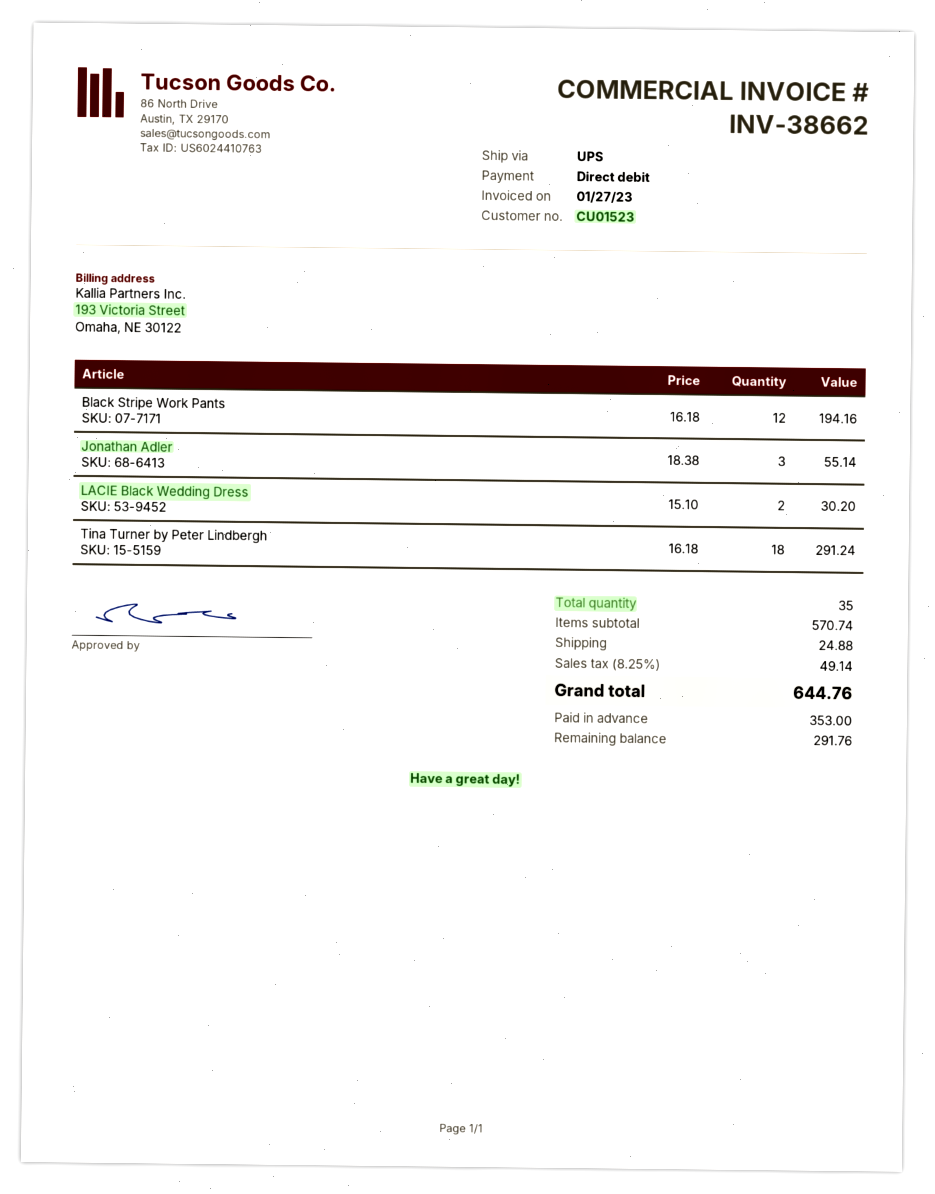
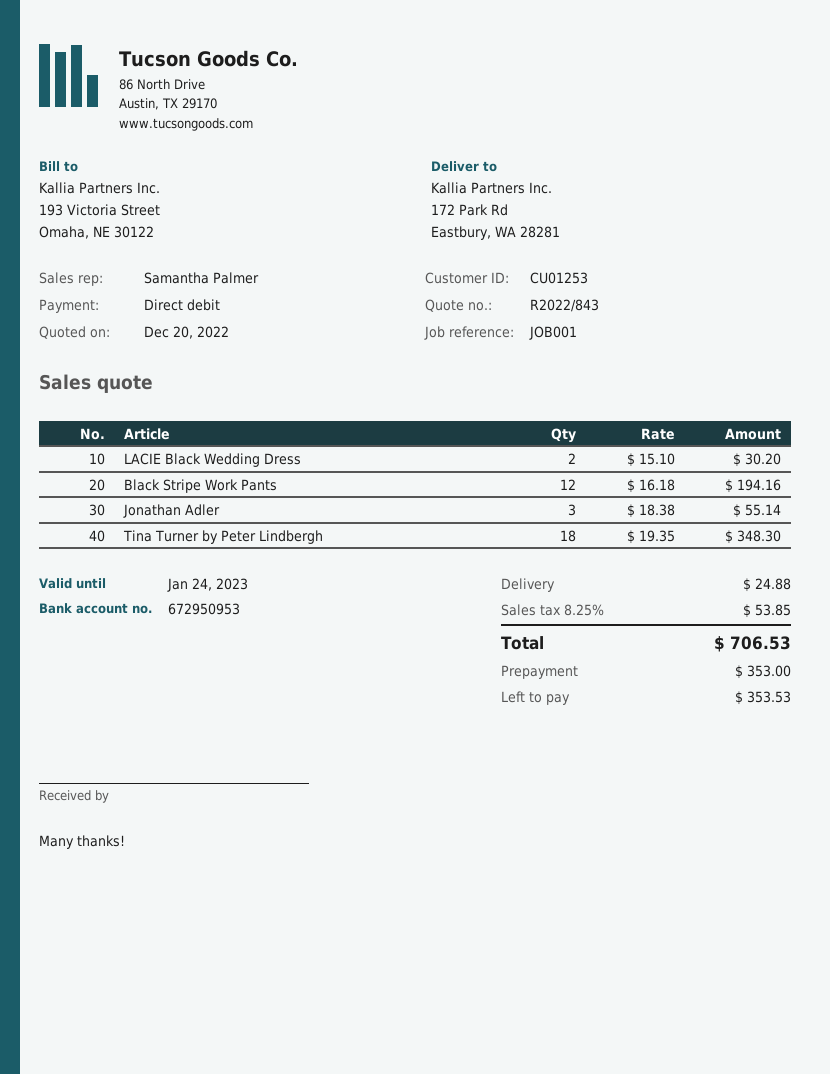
customer number: CU01523 -> CU01253
Tina Turner by Peter Lindbergh: 18 x 16.18 = 291.24 -> 18 x 19.35 = 348.30
tax: 8.25% = 49.14 -> 8.25% = 53.85
total: 644.76 -> 706.53
balance: 291.76 -> 353.53

